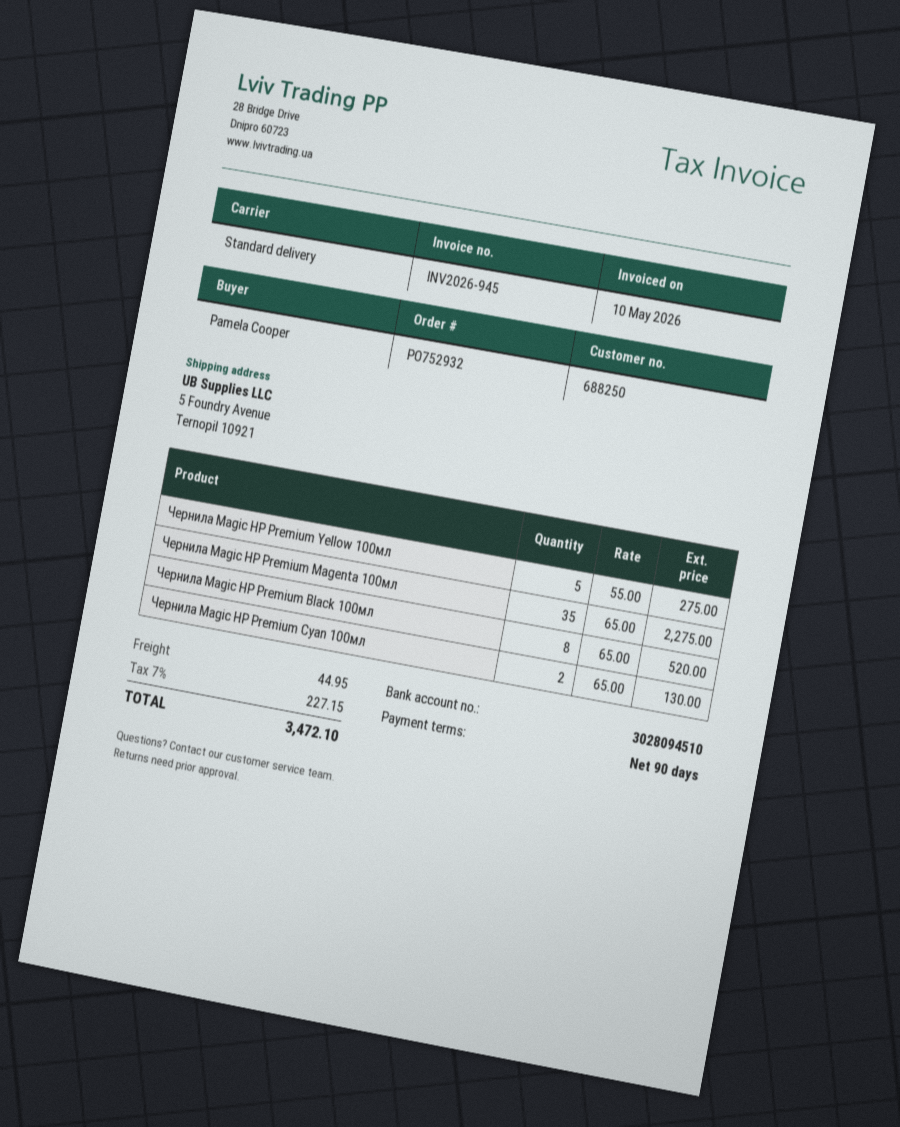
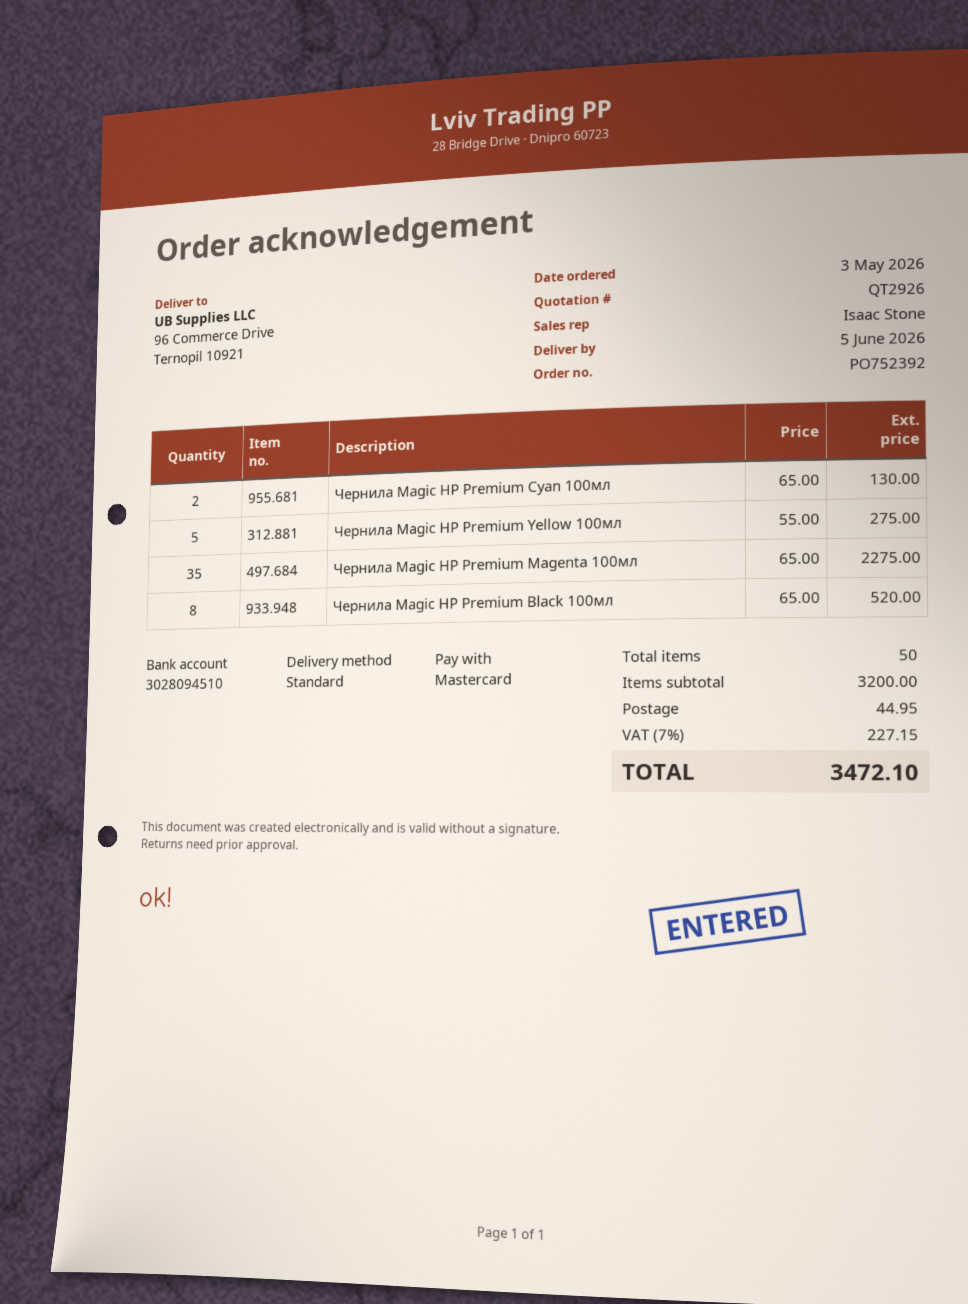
order number: PO752932 -> PO752392
ship to: 5 Foundry Avenue, Ternopil 10921 -> 96 Commerce Drive, Ternopil 10921

